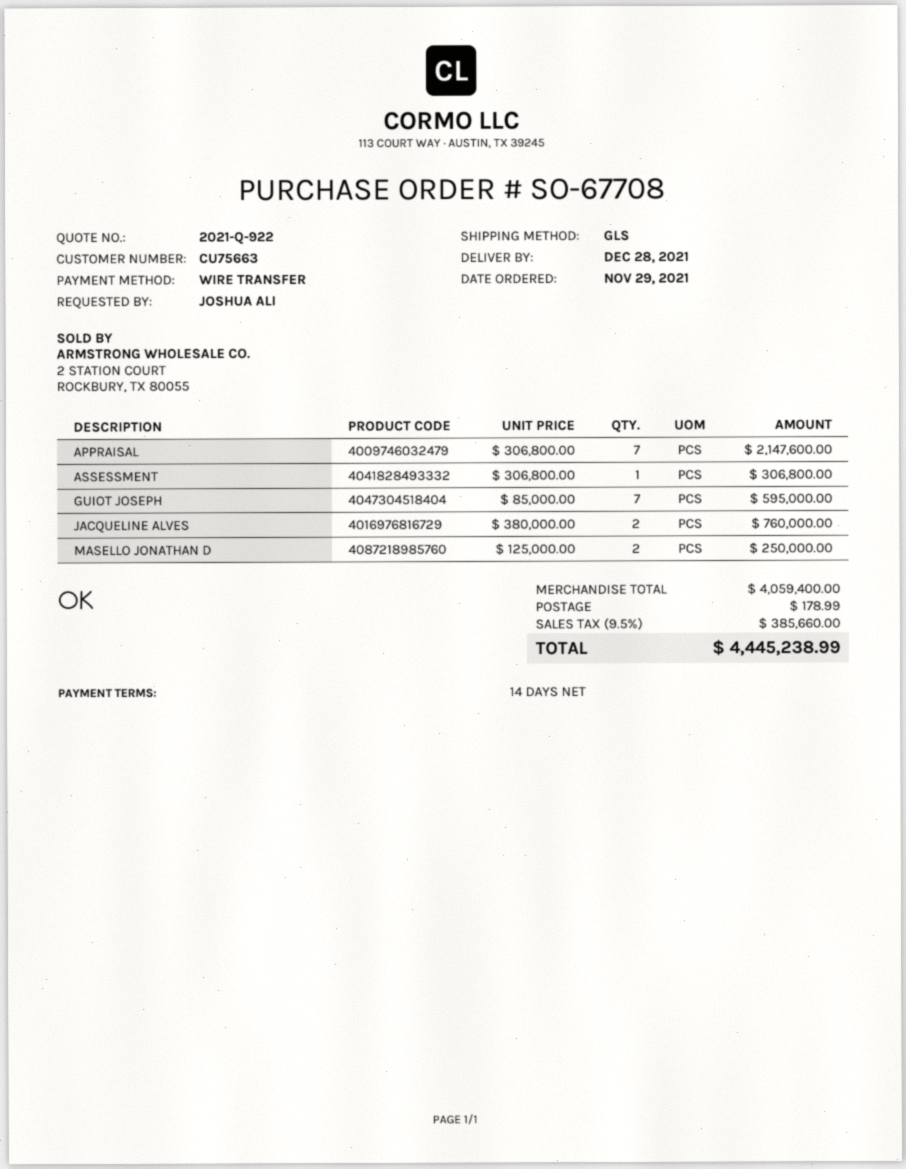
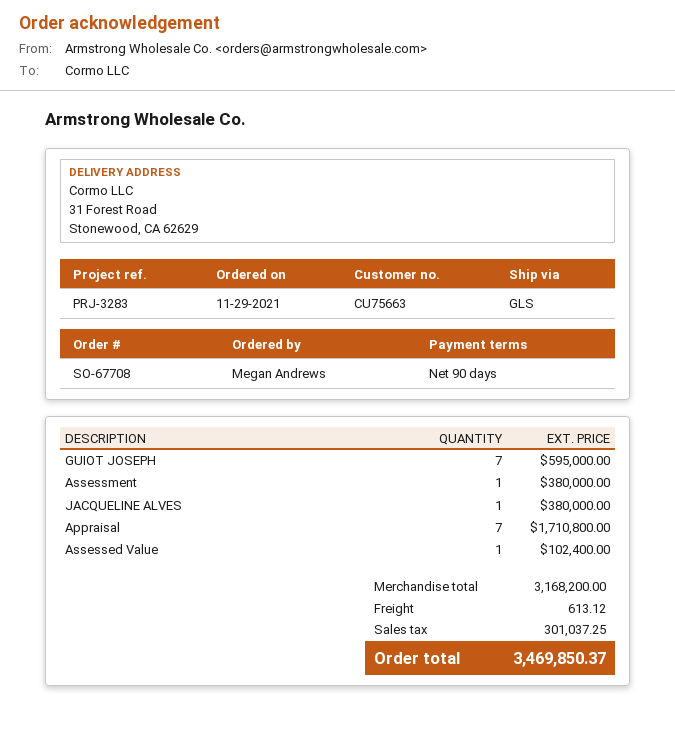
payment terms: 14 days -> 90 days
ordered by: JOSHUA ALI -> Megan Andrews
APPRAISAL: 7 for 2147600.00 -> 7 for 1710800.00
ASSESSMENT: 1 for 306800.00 -> 1 for 380000.00
JACQUELINE ALVES: 2 for 760000.00 -> 1 for 380000.00
MASELLO JONATHAN D: 2 for 250000.00 -> none
Assessed Value: none -> 1 for 102400.00
subtotal: 4059400.00 -> 3168200.00
shipping: 178.99 -> 613.12
tax: 385660.00 -> 301037.25
total: 4445238.99 -> 3469850.37

